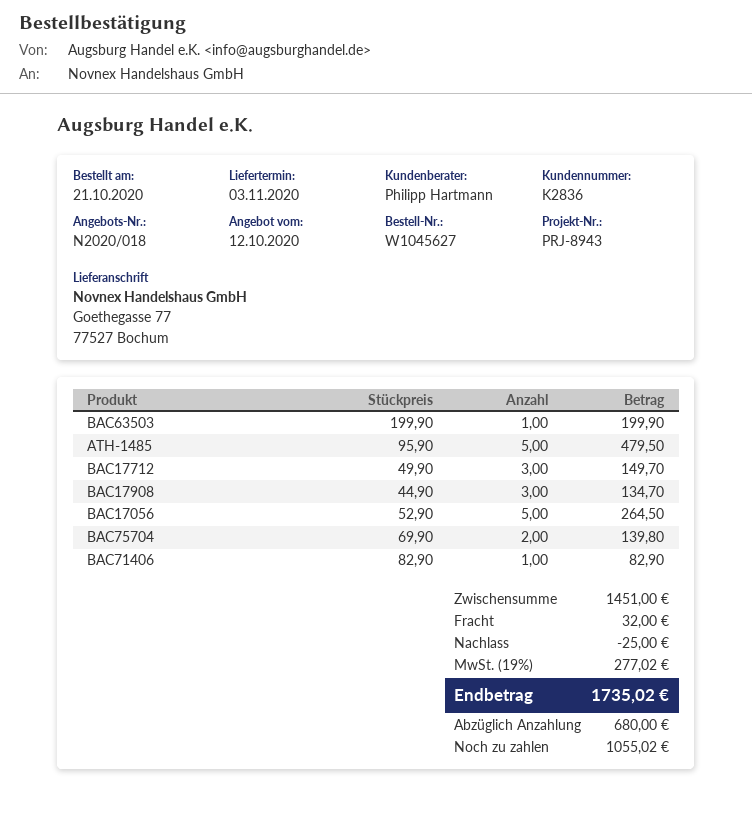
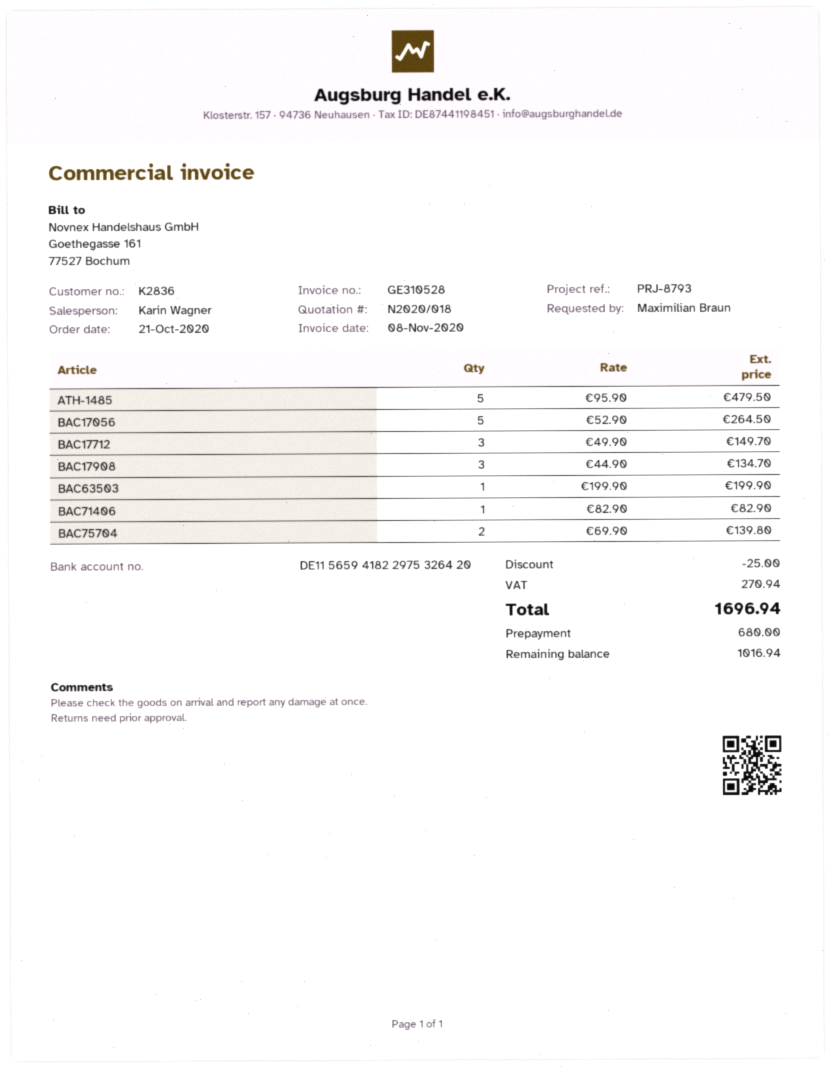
reference: PRJ-8943 -> PRJ-8793
sales rep: Philipp Hartmann -> Karin Wagner
shipping: 32.00 -> none
tax: 277.02 -> 270.94
total: 1735.02 -> 1696.94
balance: 1055.02 -> 1016.94

